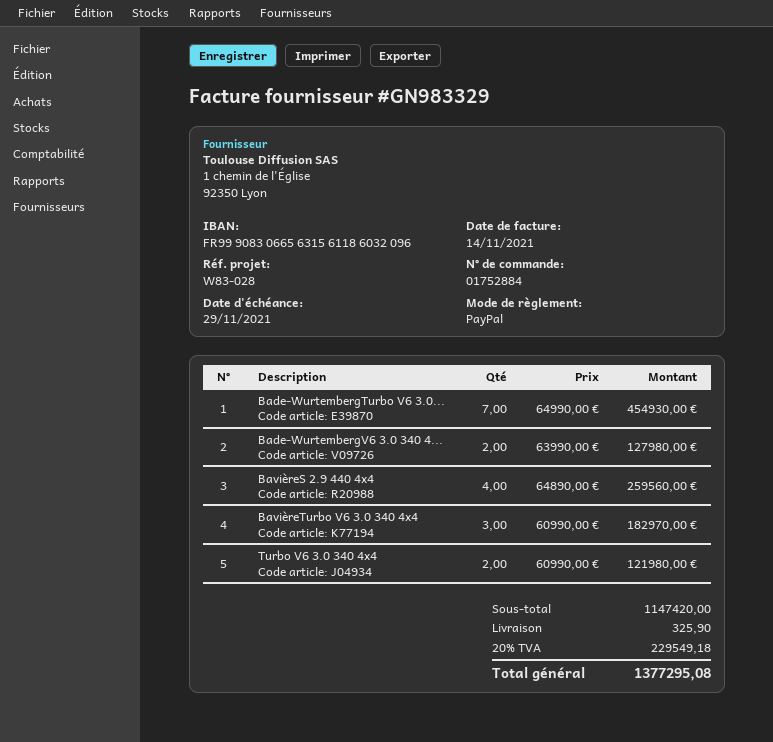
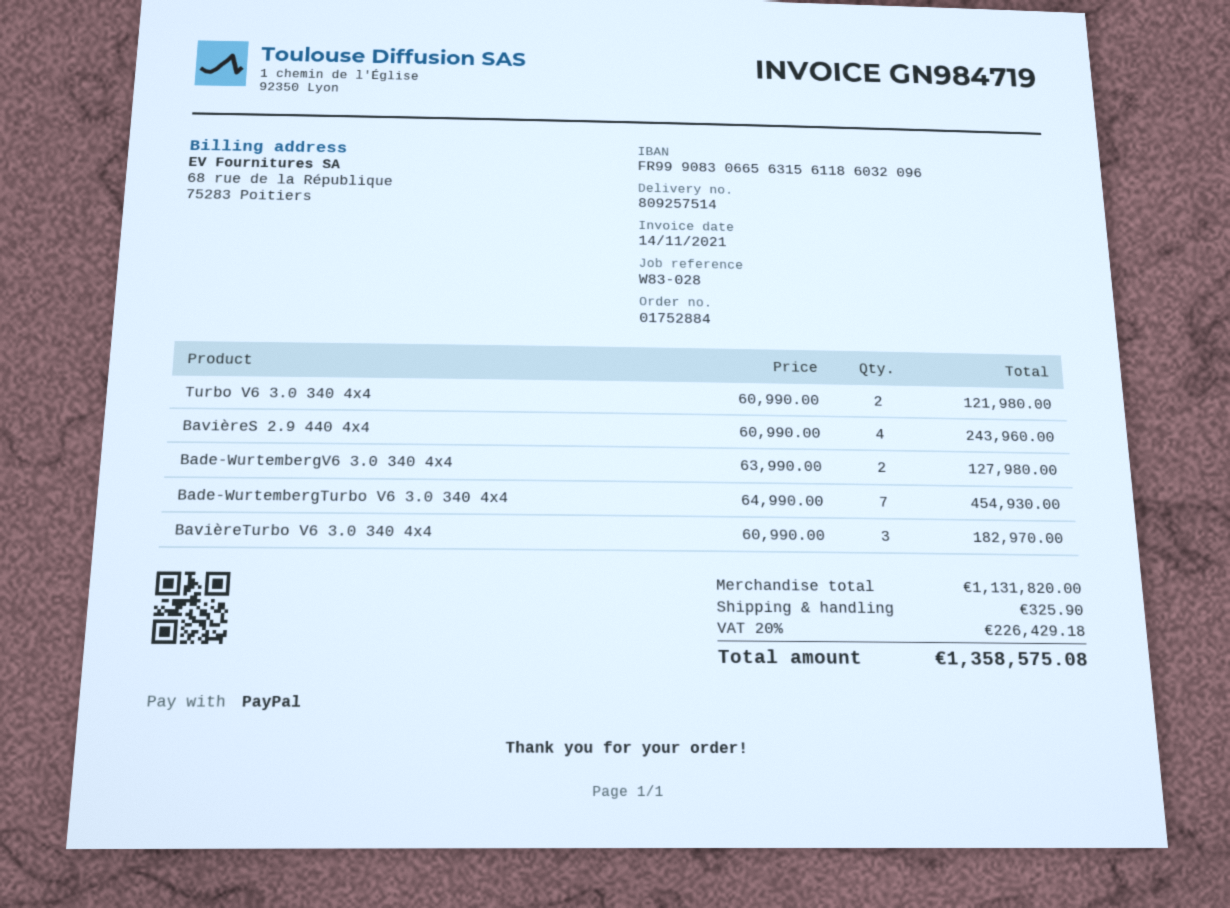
invoice number: GN983329 -> GN984719
BavièreS 2.9 440 4x4: 4 x 64890.00 = 259560.00 -> 4 x 60990.00 = 243960.00
subtotal: 1147420.00 -> 1131820.00
tax: 20% = 229549.18 -> 20% = 226429.18
total: 1377295.08 -> 1358575.08

